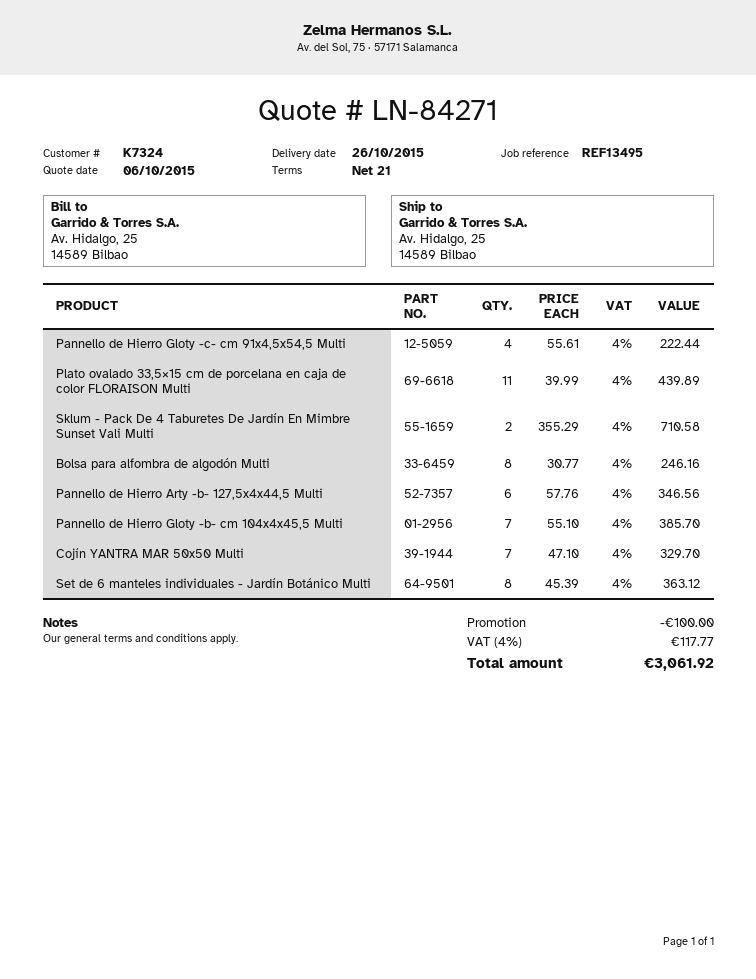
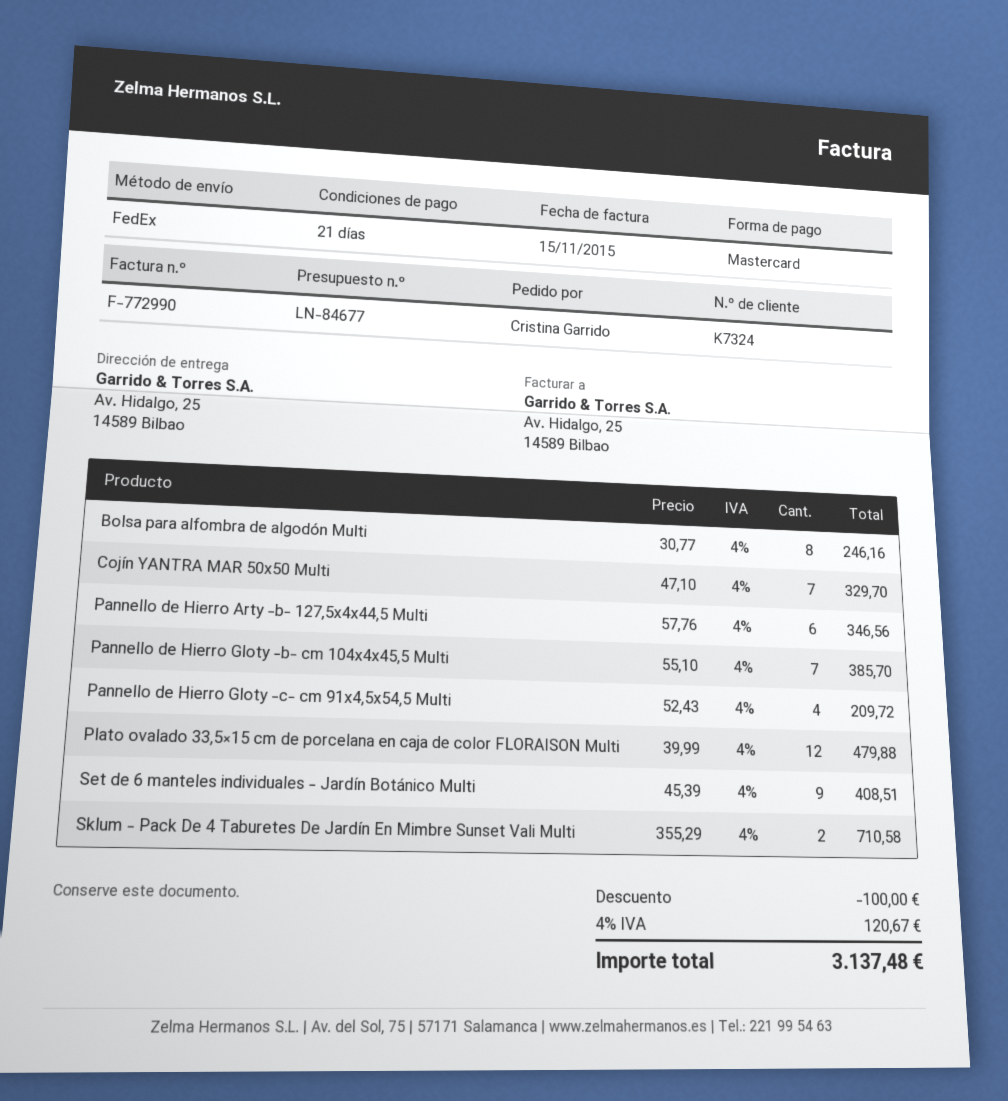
quote number: LN-84271 -> LN-84677
Pannello de Hierro Gloty -c- cm 91x4,5x54,5 Multi: 4 x 55.61 = 222.44 -> 4 x 52.43 = 209.72
Plato ovalado 33,5×15 cm de porcelana en caja de color FLORAISON Multi: 11 x 39.99 = 439.89 -> 12 x 39.99 = 479.88
Set de 6 manteles individuales - Jardín Botánico Multi: 8 x 45.39 = 363.12 -> 9 x 45.39 = 408.51
tax: 4% = 117.77 -> 4% = 120.67
total: 3061.92 -> 3137.48

